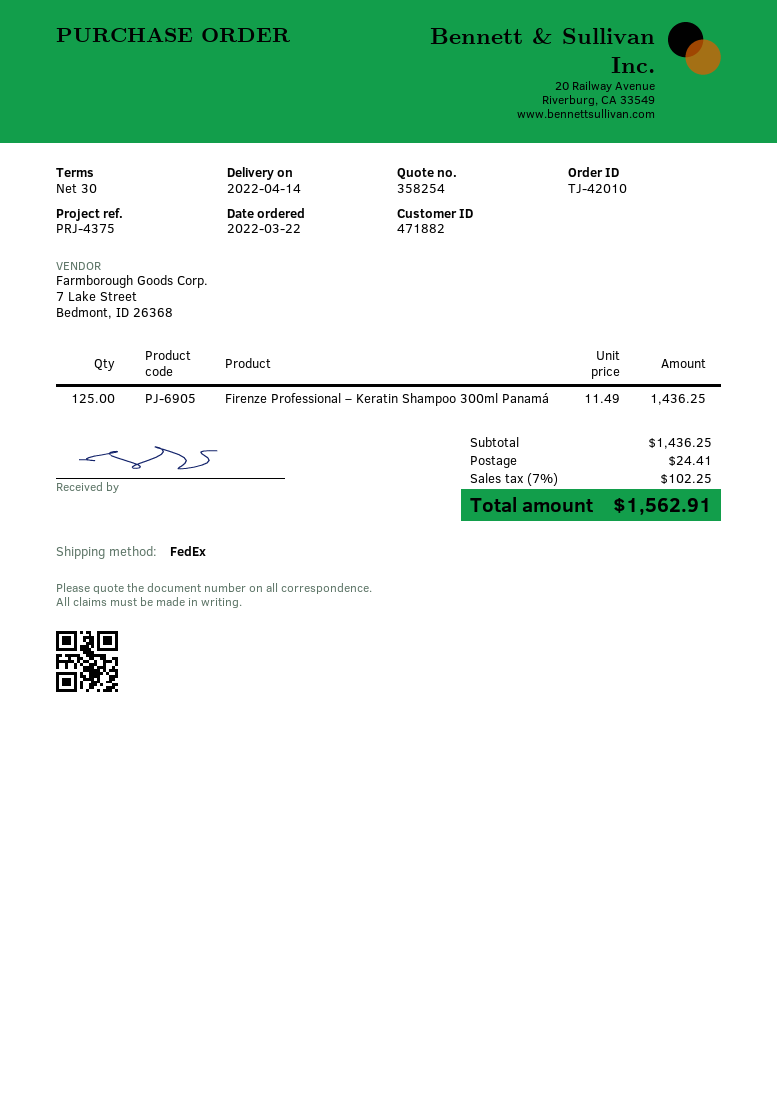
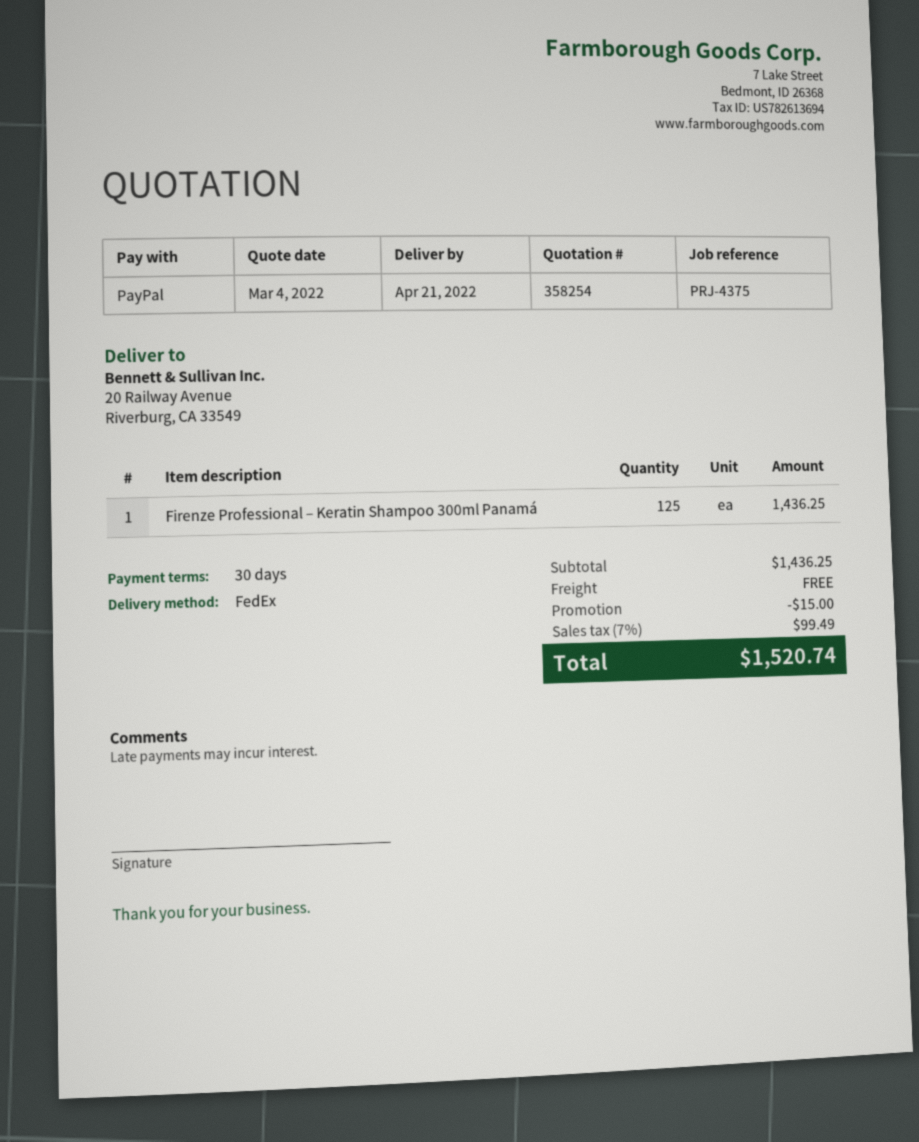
delivery date: 2022-04-14 -> 2022-04-21
discount: none -> 15.00
shipping: 24.41 -> 0.00
tax: 7% = 102.25 -> 7% = 99.49
total: 1562.91 -> 1520.74

